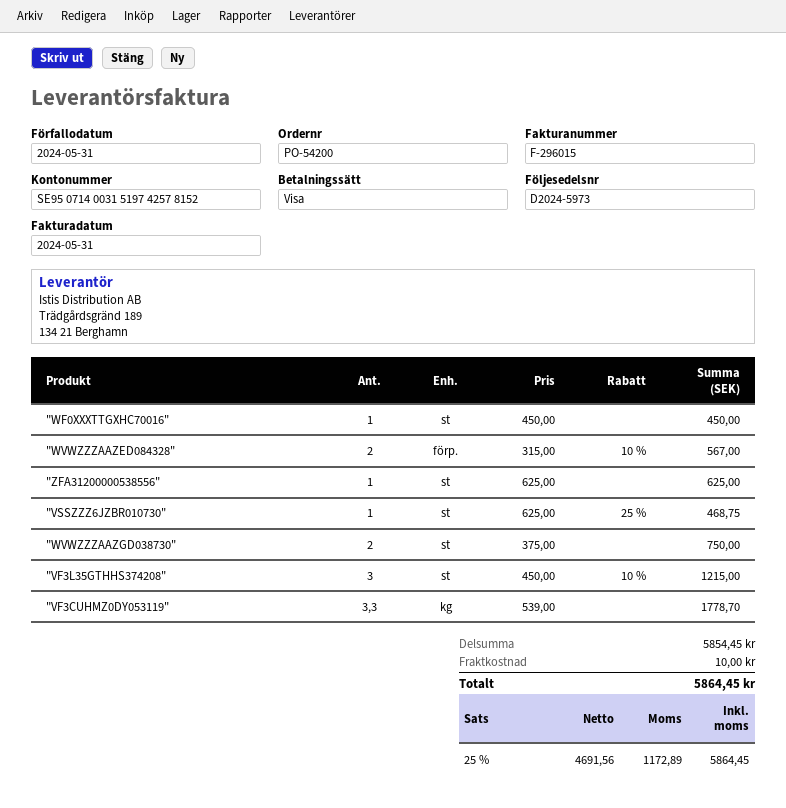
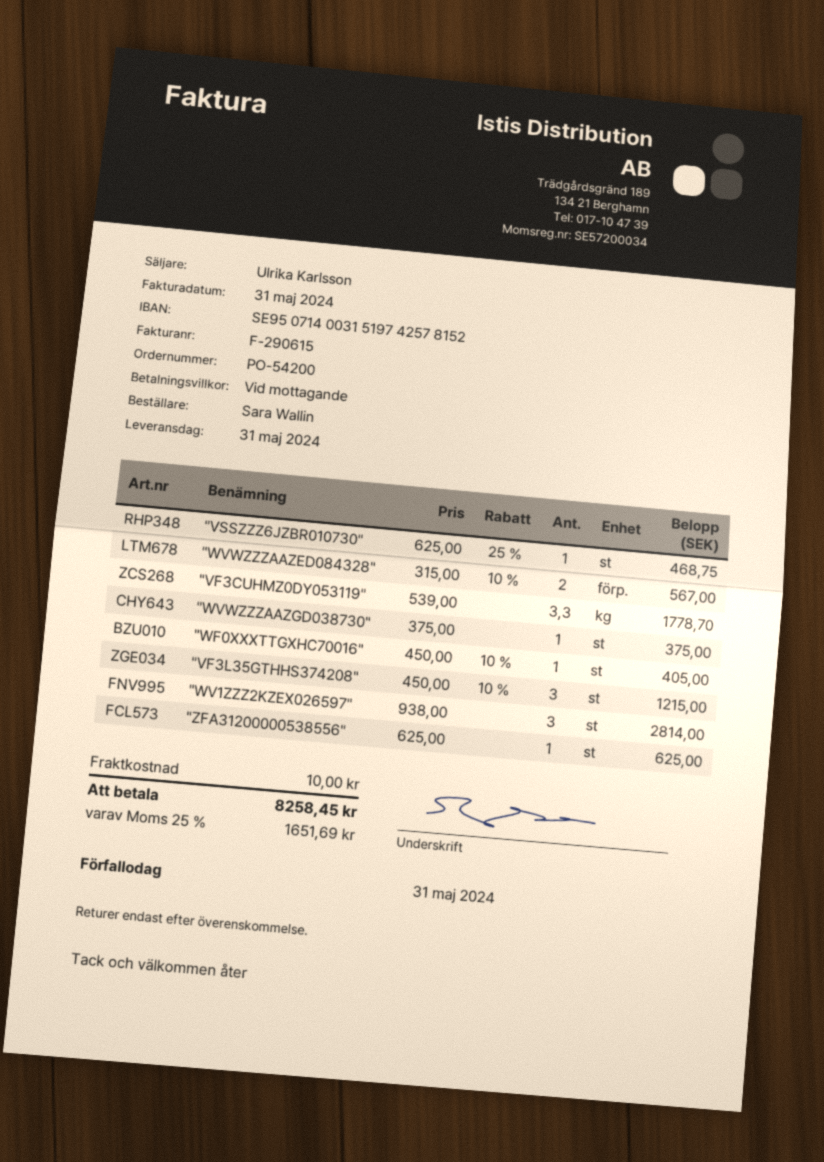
invoice number: F-296015 -> F-290615
"WF0XXXTTGXHC70016": 1 x 450.00 = 450.00 -> 1 x 450.00 - 10% = 405.00
"WVWZZZAAZGD038730": 2 x 375.00 = 750.00 -> 1 x 375.00 = 375.00
"WV1ZZZ2KZEX026597": none -> 3 x 938.00 = 2814.00
tax: 25% = 1172.89 -> 25% = 1651.69
total: 5864.45 -> 8258.45

